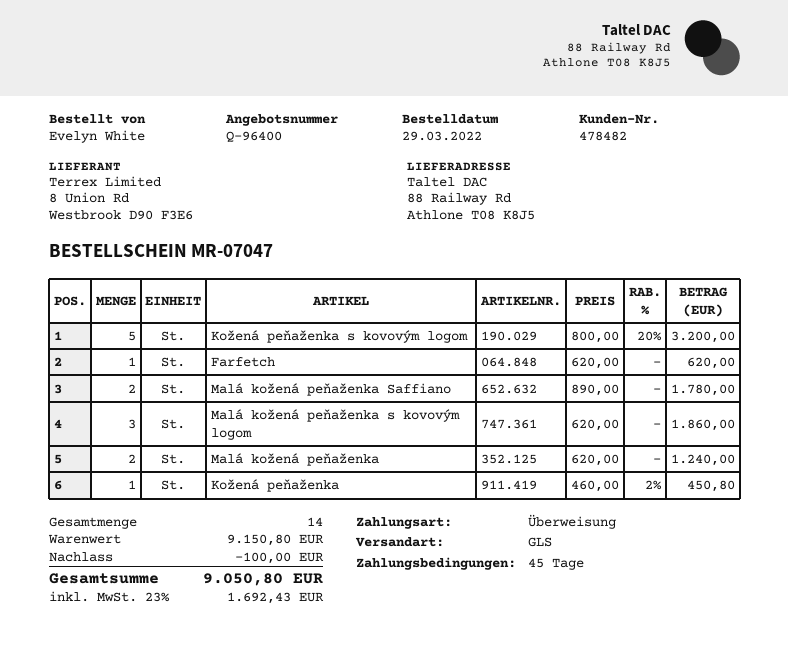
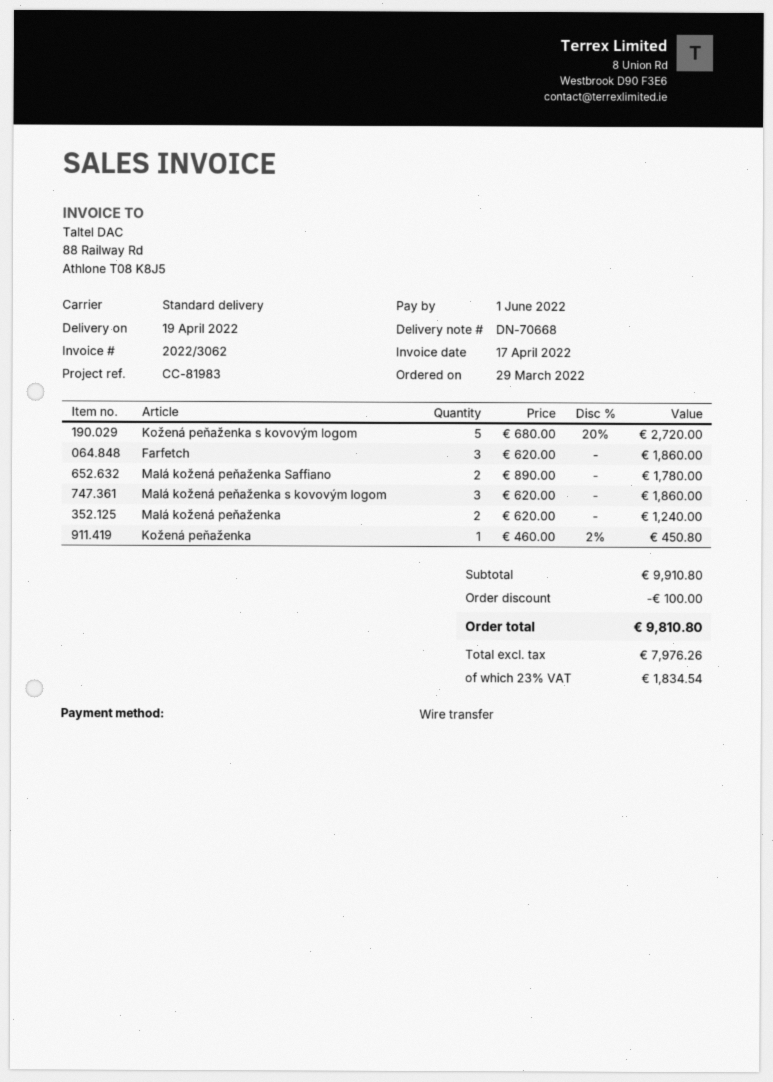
shipping method: GLS -> standard
Kožená peňaženka s kovovým logom: 5 x 800.00 - 20% = 3200.00 -> 5 x 680.00 - 20% = 2720.00
Farfetch: 1 x 620.00 = 620.00 -> 3 x 620.00 = 1860.00
subtotal: 9150.80 -> 9910.80
tax: 23% = 1692.43 -> 23% = 1834.54
total: 9050.80 -> 9810.80

